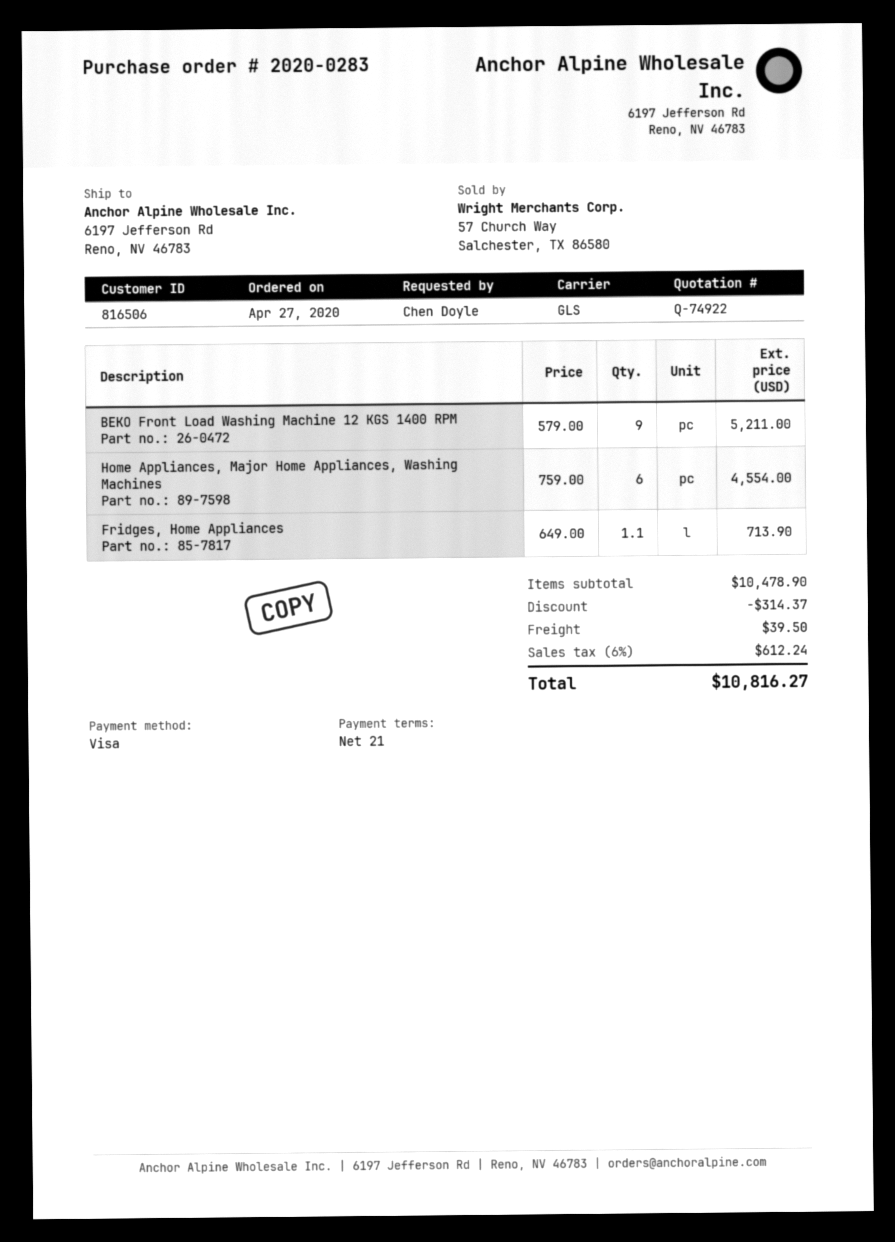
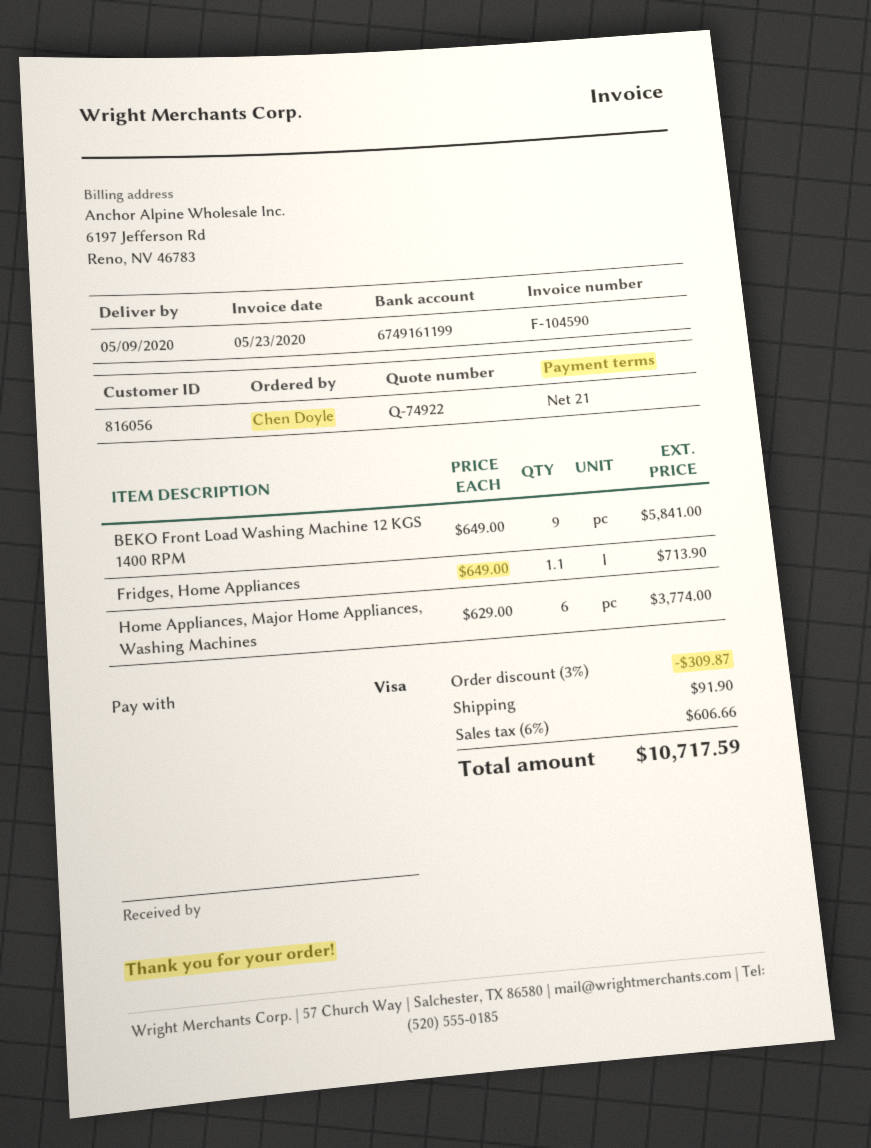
customer number: 816506 -> 816056
BEKO Front Load Washing Machine 12 KGS 1400 RPM: 9 x 579.00 = 5211.00 -> 9 x 649.00 = 5841.00
Home Appliances, Major Home Appliances, Washing Machines: 6 x 759.00 = 4554.00 -> 6 x 629.00 = 3774.00
discount: 314.37 -> 309.87
shipping: 39.50 -> 91.90
tax: 6% = 612.24 -> 6% = 606.66
total: 10816.27 -> 10717.59

